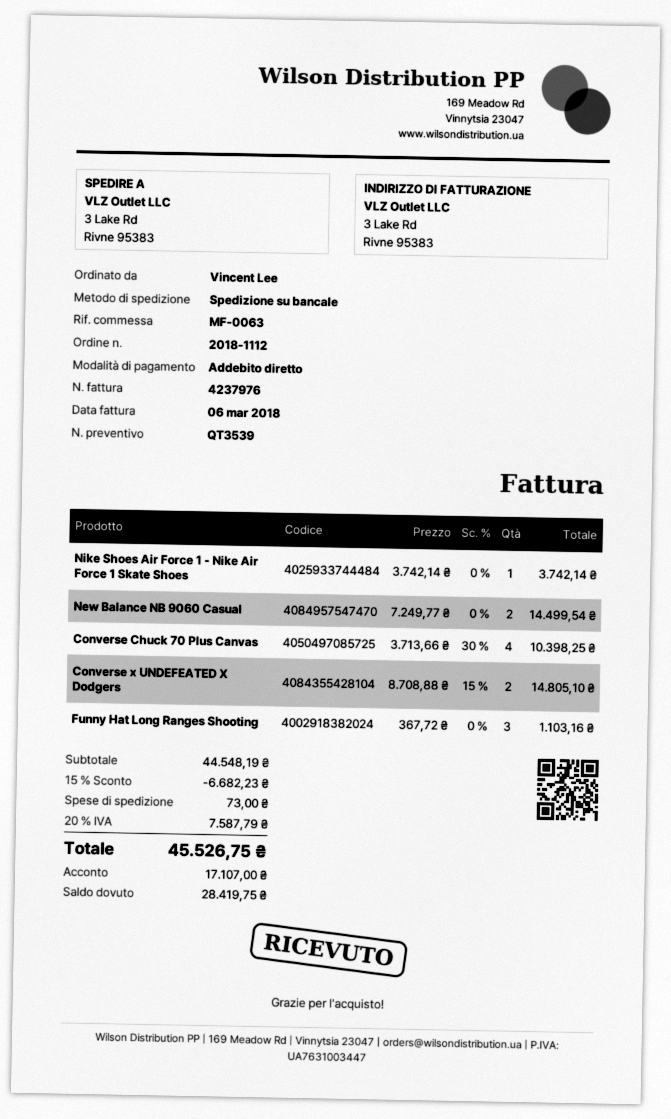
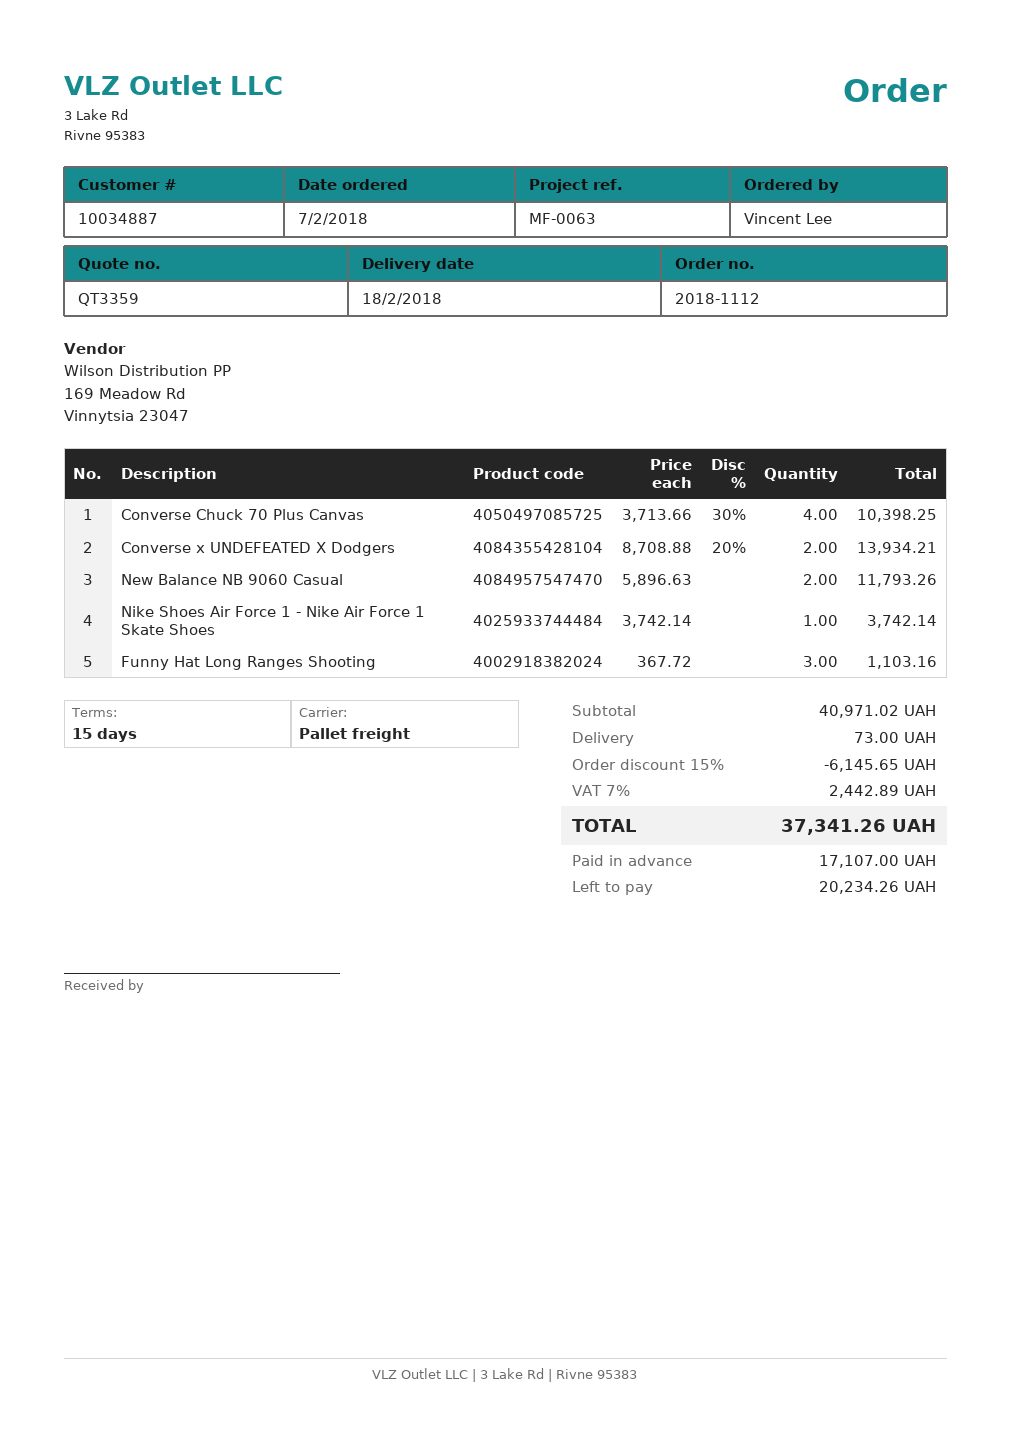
quote number: QT3539 -> QT3359
New Balance NB 9060 Casual: 2 x 7249.77 = 14499.54 -> 2 x 5896.63 = 11793.26
Converse x UNDEFEATED X Dodgers: 2 x 8708.88 - 15% = 14805.10 -> 2 x 8708.88 - 20% = 13934.21
subtotal: 44548.19 -> 40971.02
discount: 15% = 6682.23 -> 15% = 6145.65
tax: 20% = 7587.79 -> 7% = 2442.89
total: 45526.75 -> 37341.26
balance: 28419.75 -> 20234.26

